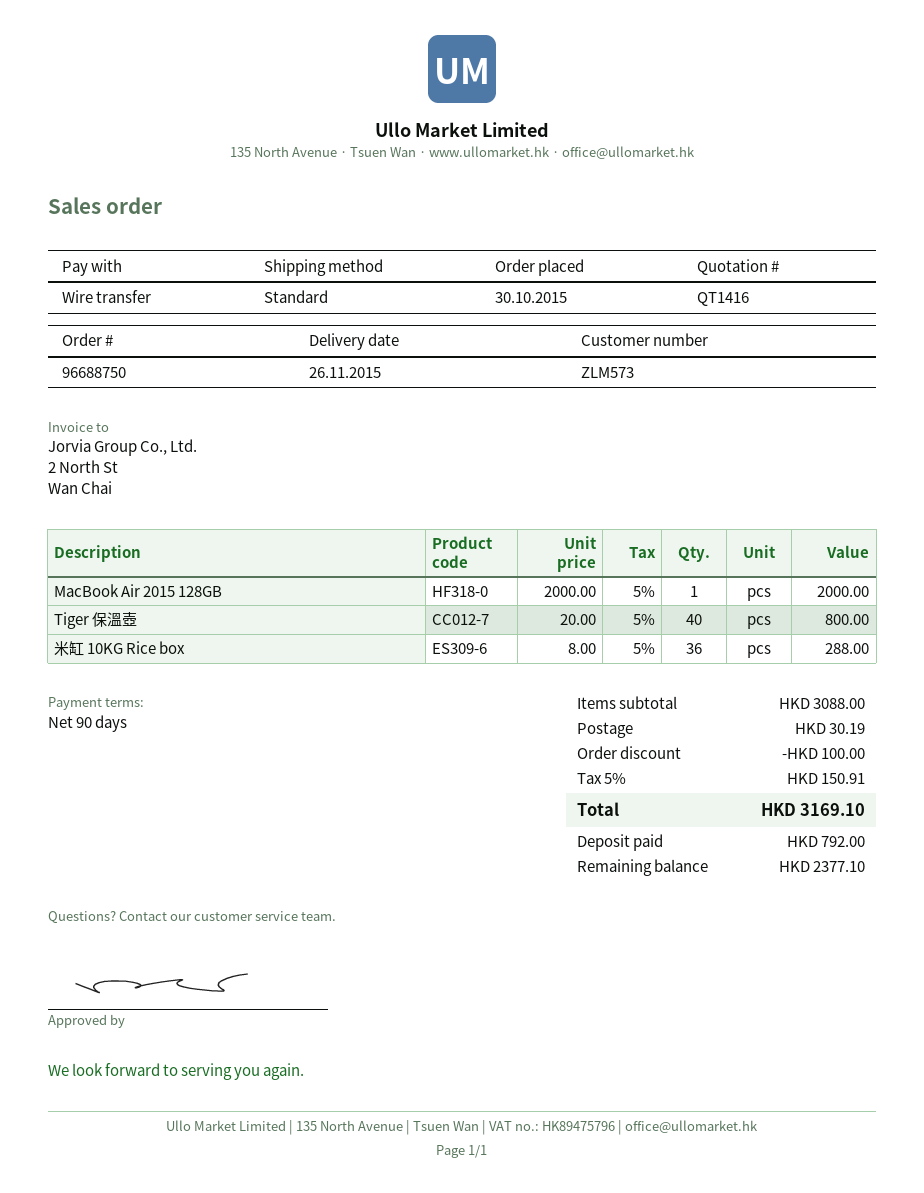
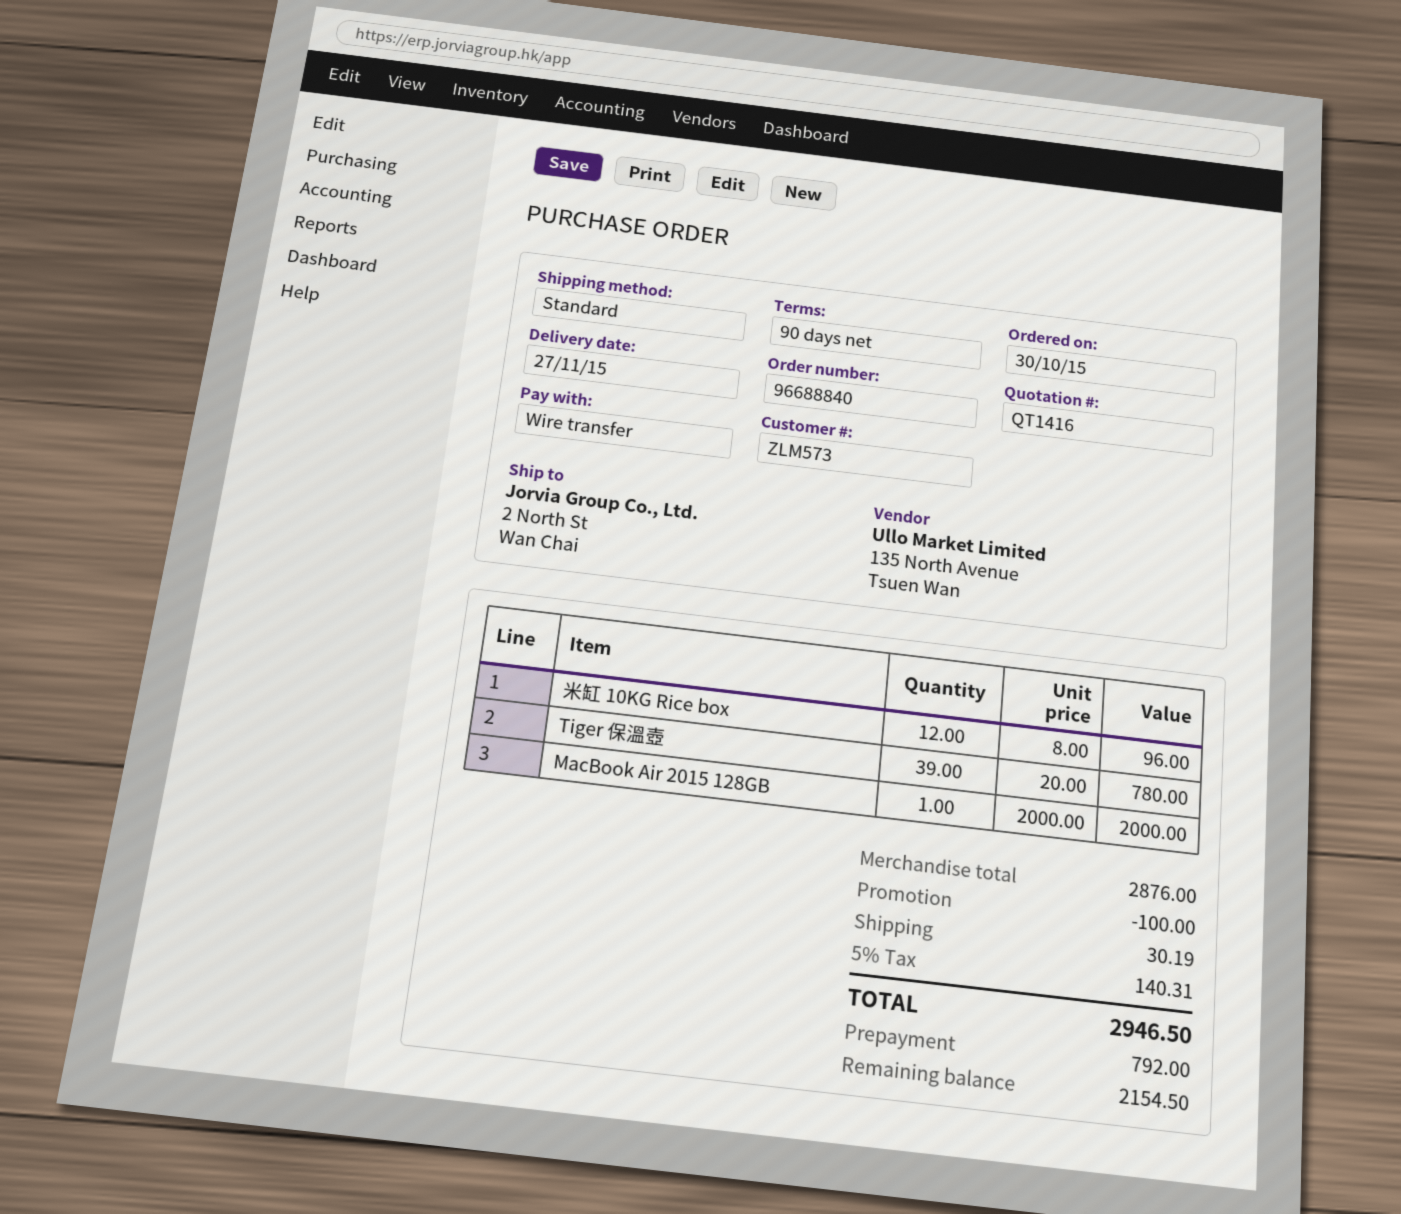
order number: 96688750 -> 96688840
delivery date: 2015-11-26 -> 2015-11-27
Tiger 保溫壺: 40 x 20.00 = 800.00 -> 39 x 20.00 = 780.00
米缸 10KG Rice box: 36 x 8.00 = 288.00 -> 12 x 8.00 = 96.00
subtotal: 3088.00 -> 2876.00
tax: 5% = 150.91 -> 5% = 140.31
total: 3169.10 -> 2946.50
balance: 2377.10 -> 2154.50

